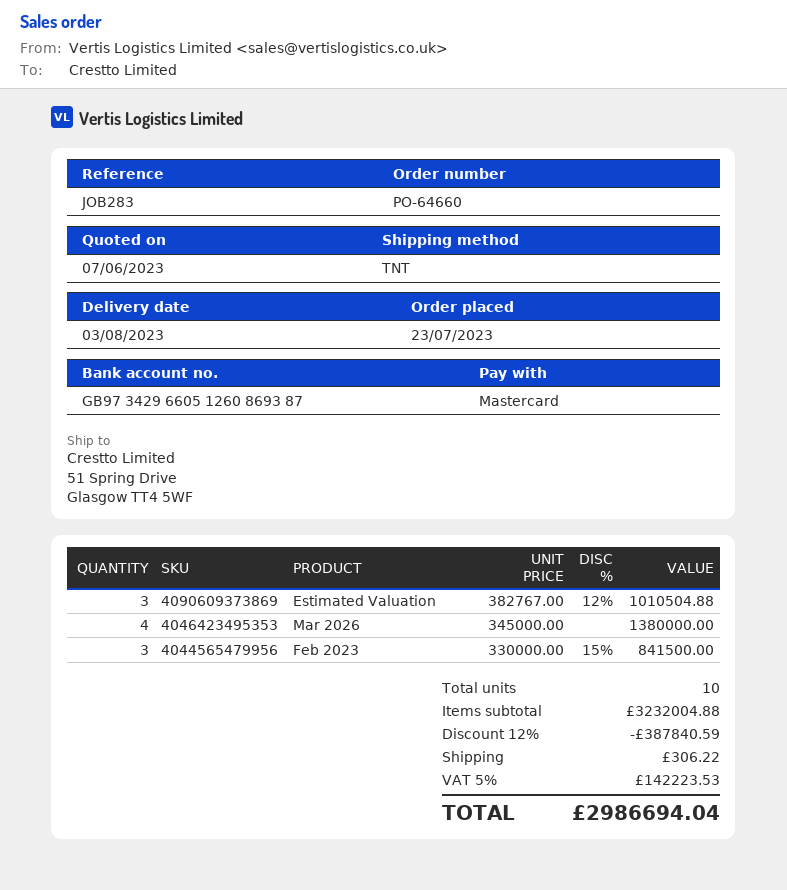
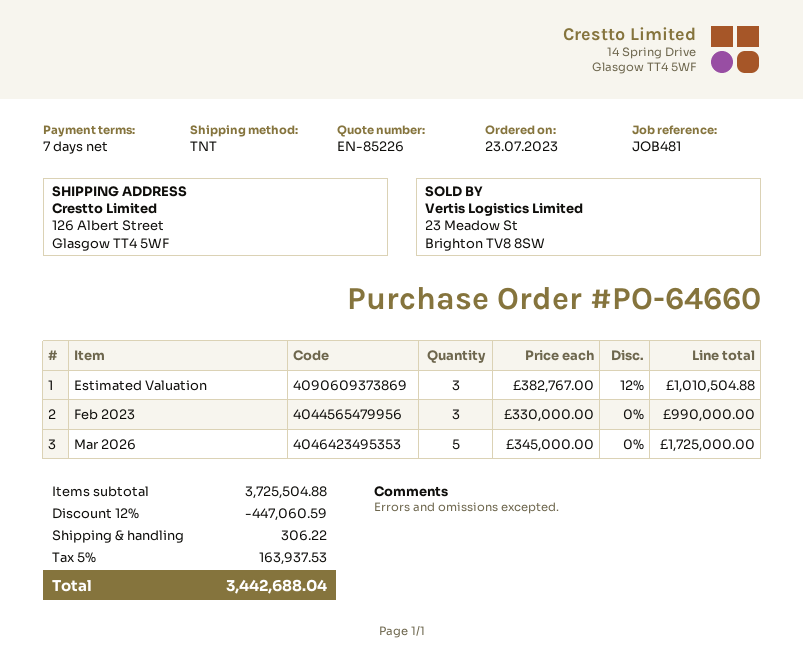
reference: JOB283 -> JOB481
ship to: 51 Spring Drive, Glasgow TT4 5WF -> 126 Albert Street, Glasgow TT4 5WF
Mar 2026: 4 x 345000.00 = 1380000.00 -> 5 x 345000.00 = 1725000.00
Feb 2023: 3 x 330000.00 - 15% = 841500.00 -> 3 x 330000.00 = 990000.00
subtotal: 3232004.88 -> 3725504.88
discount: 12% = 387840.59 -> 12% = 447060.59
tax: 5% = 142223.53 -> 5% = 163937.53
total: 2986694.04 -> 3442688.04

